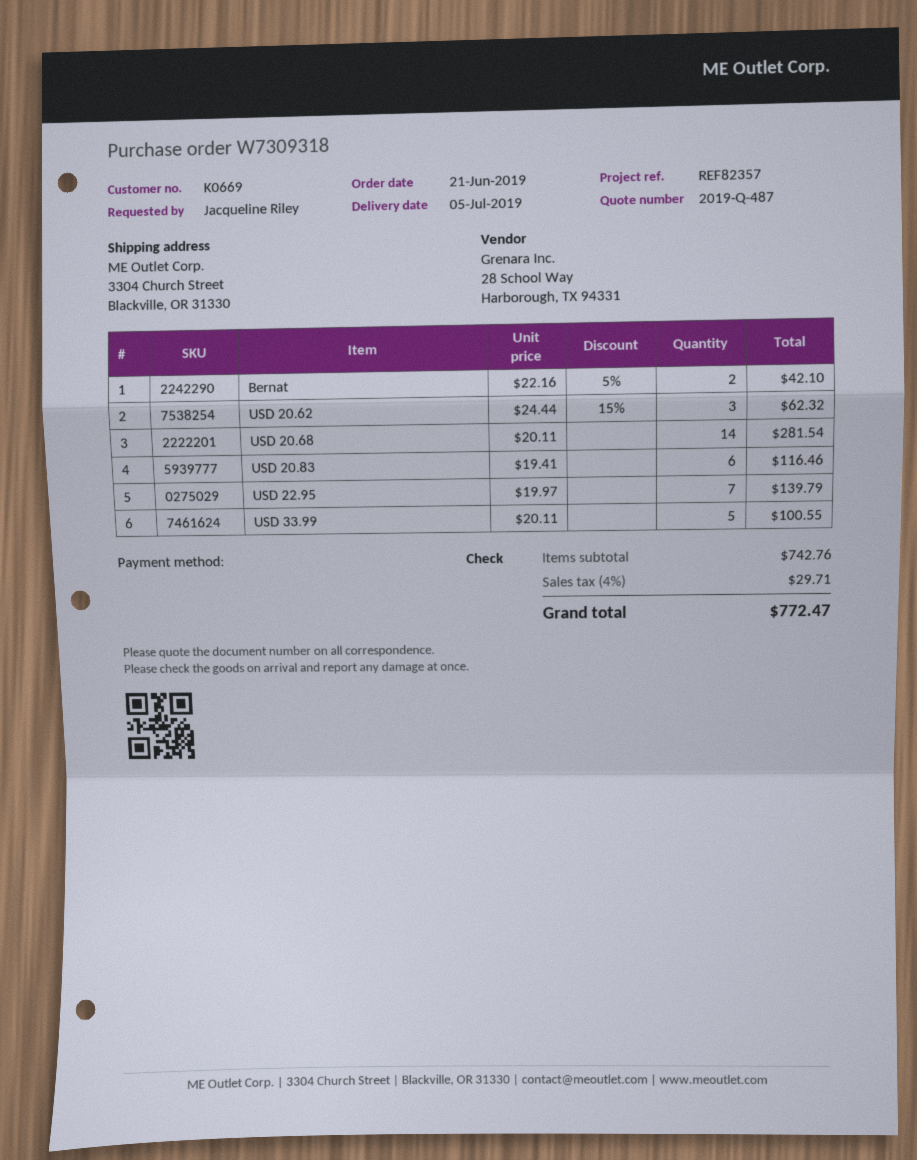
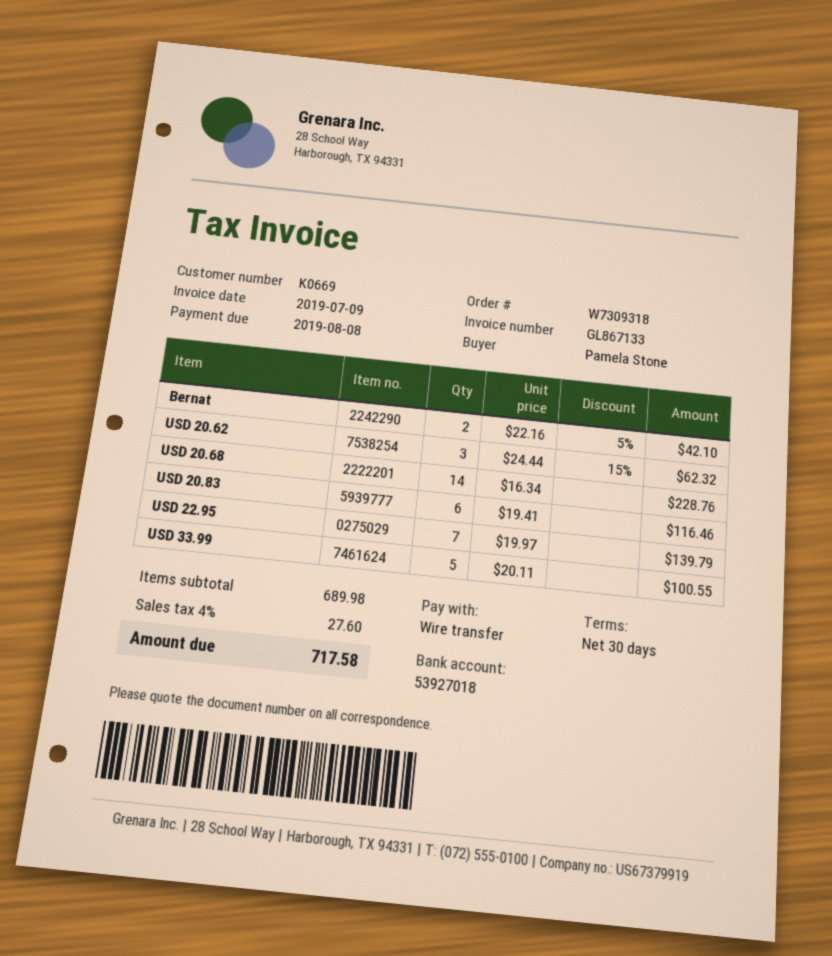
ordered by: Jacqueline Riley -> Pamela Stone
payment method: cheque -> bank transfer
USD 20.68: 14 x 20.11 = 281.54 -> 14 x 16.34 = 228.76
subtotal: 742.76 -> 689.98
tax: 4% = 29.71 -> 4% = 27.60
total: 772.47 -> 717.58

